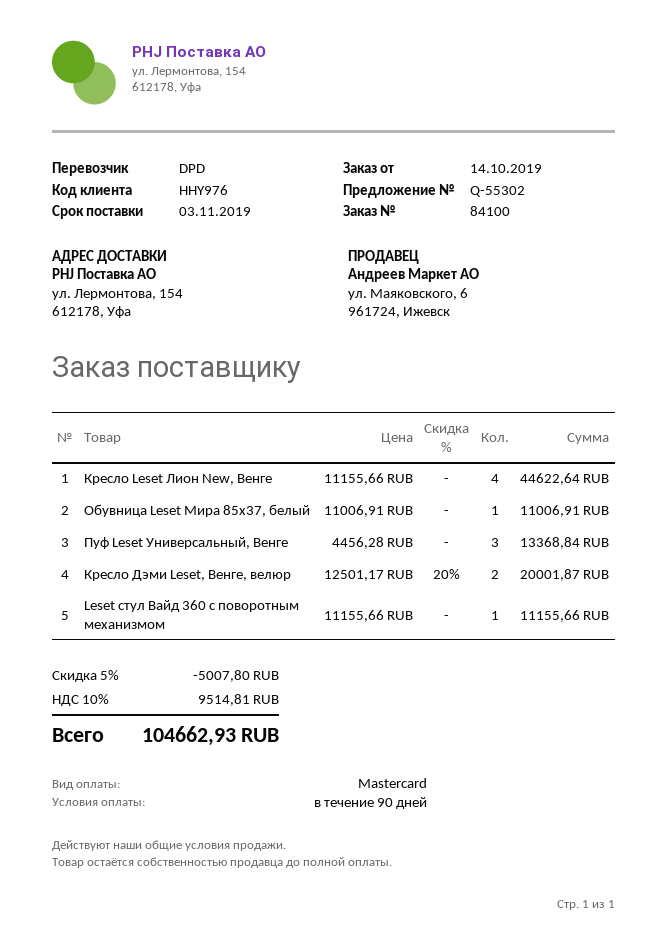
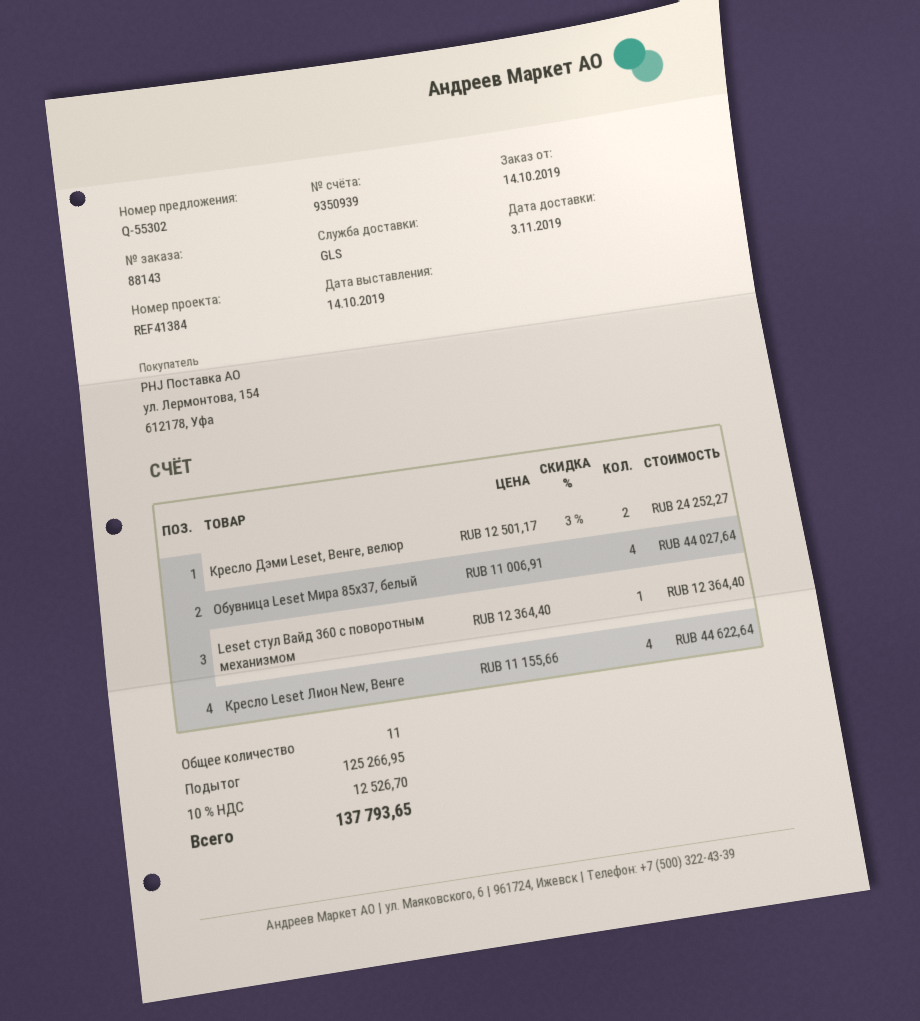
order number: 84100 -> 88143
shipping method: DPD -> GLS
Обувница Leset Мира 85х37, белый: 1 x 11006.91 = 11006.91 -> 4 x 11006.91 = 44027.64
Пуф Leset Универсальный, Венге: 3 x 4456.28 = 13368.84 -> none
Кресло Дэми Leset, Венге, велюр: 2 x 12501.17 - 20% = 20001.87 -> 2 x 12501.17 - 3% = 24252.27
Leset стул Вайд 360 с поворотным механизмом: 1 x 11155.66 = 11155.66 -> 1 x 12364.40 = 12364.40
discount: 5% = 5007.80 -> none
tax: 10% = 9514.81 -> 10% = 12526.70
total: 104662.93 -> 137793.65

